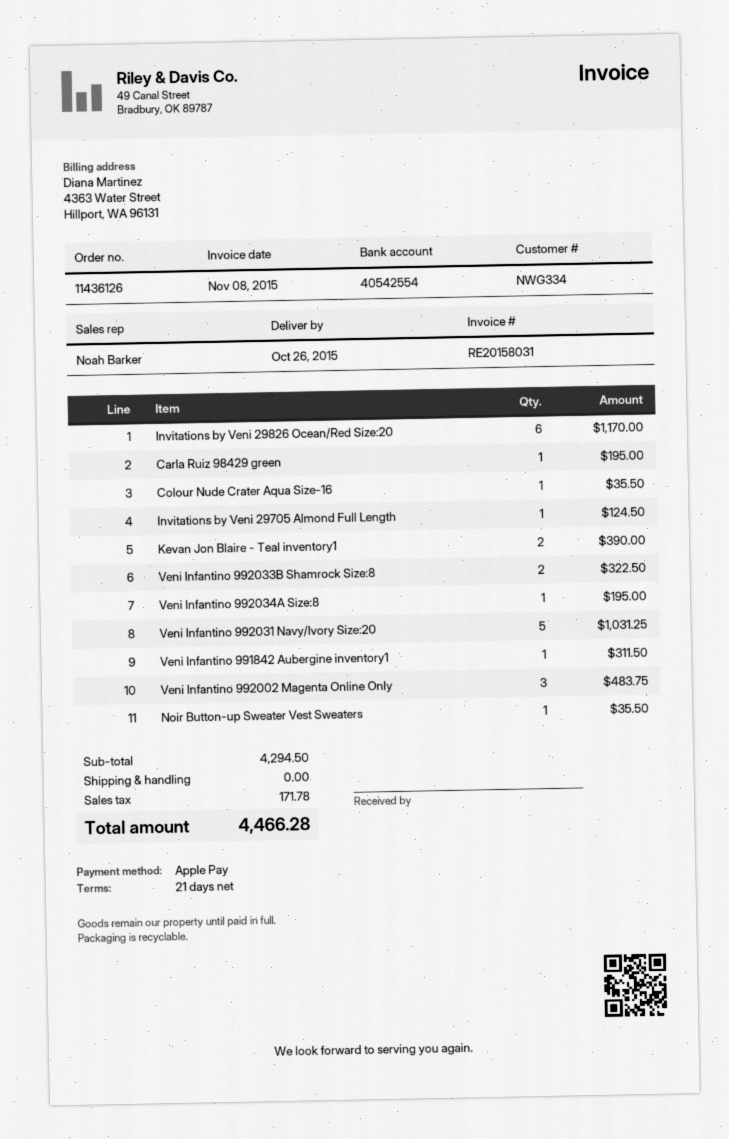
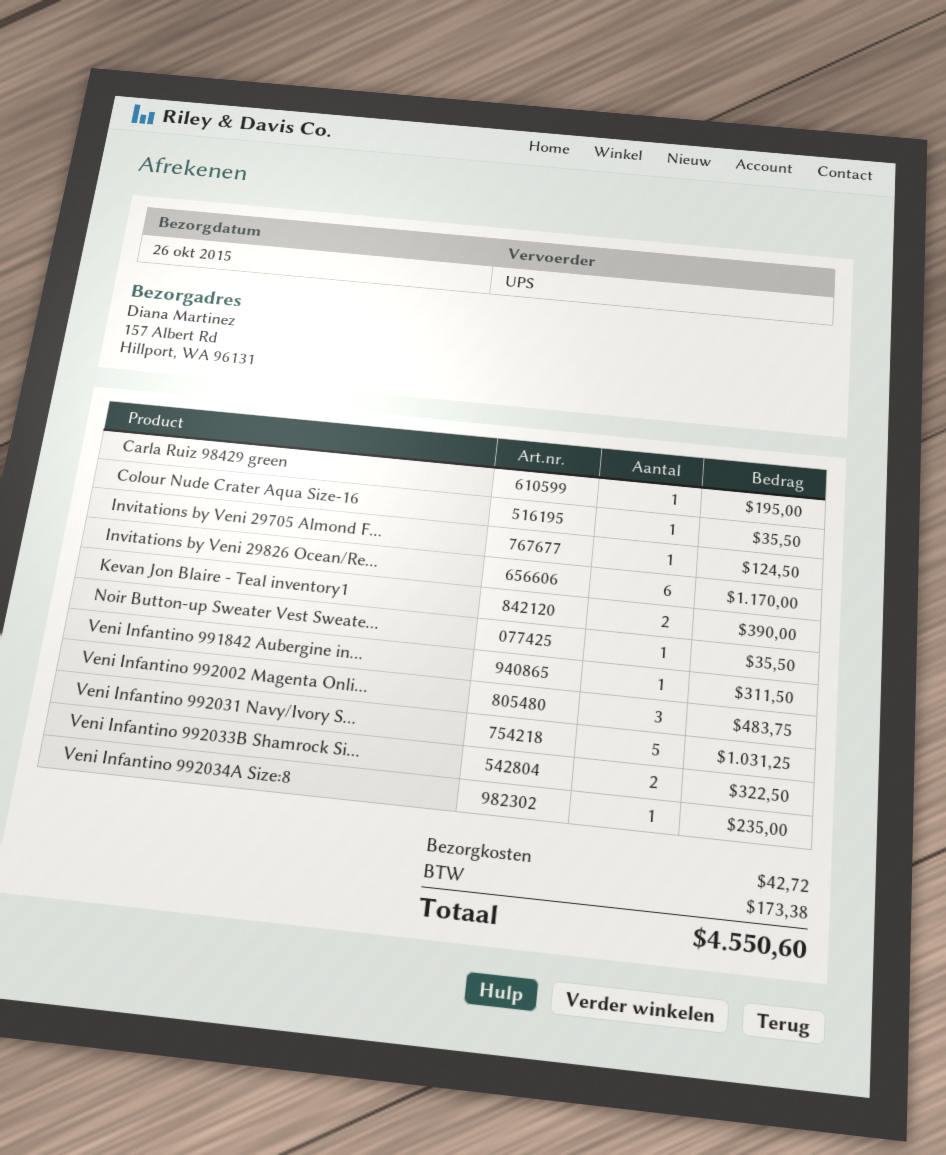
Veni Infantino 992034A Size:8: 1 for 195.00 -> 1 for 235.00
shipping: 0.00 -> 42.72
tax: 171.78 -> 173.38
total: 4466.28 -> 4550.60

